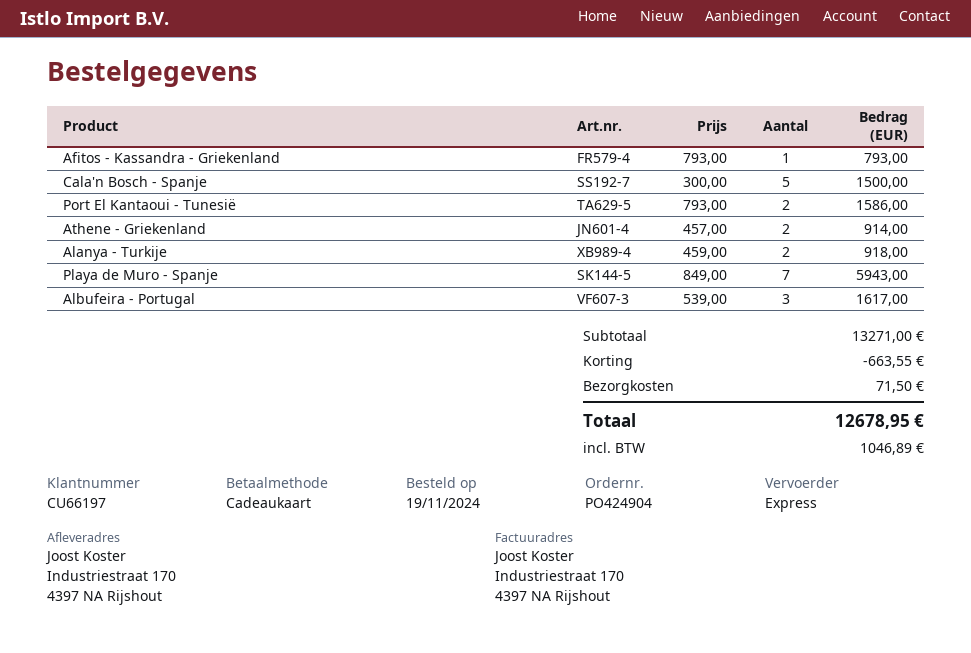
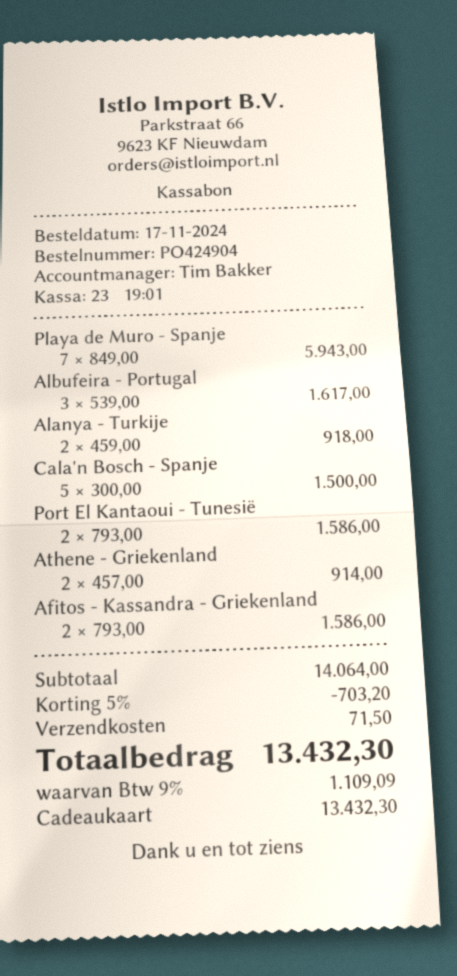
order date: 2024-11-19 -> 2024-11-17
Afitos - Kassandra - Griekenland: 1 x 793.00 = 793.00 -> 2 x 793.00 = 1586.00
subtotal: 13271.00 -> 14064.00
discount: 663.55 -> 703.20
tax: 1046.89 -> 1109.09
total: 12678.95 -> 13432.30

